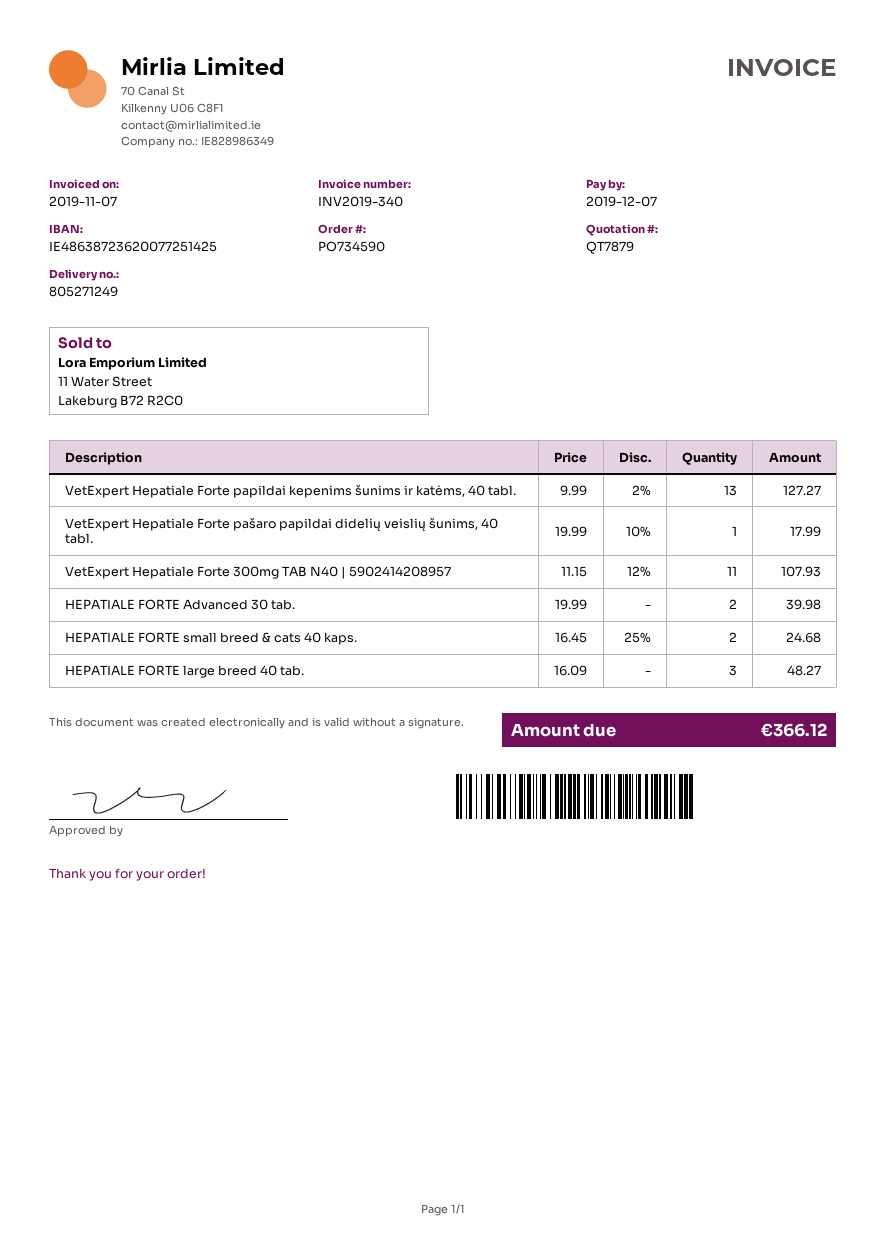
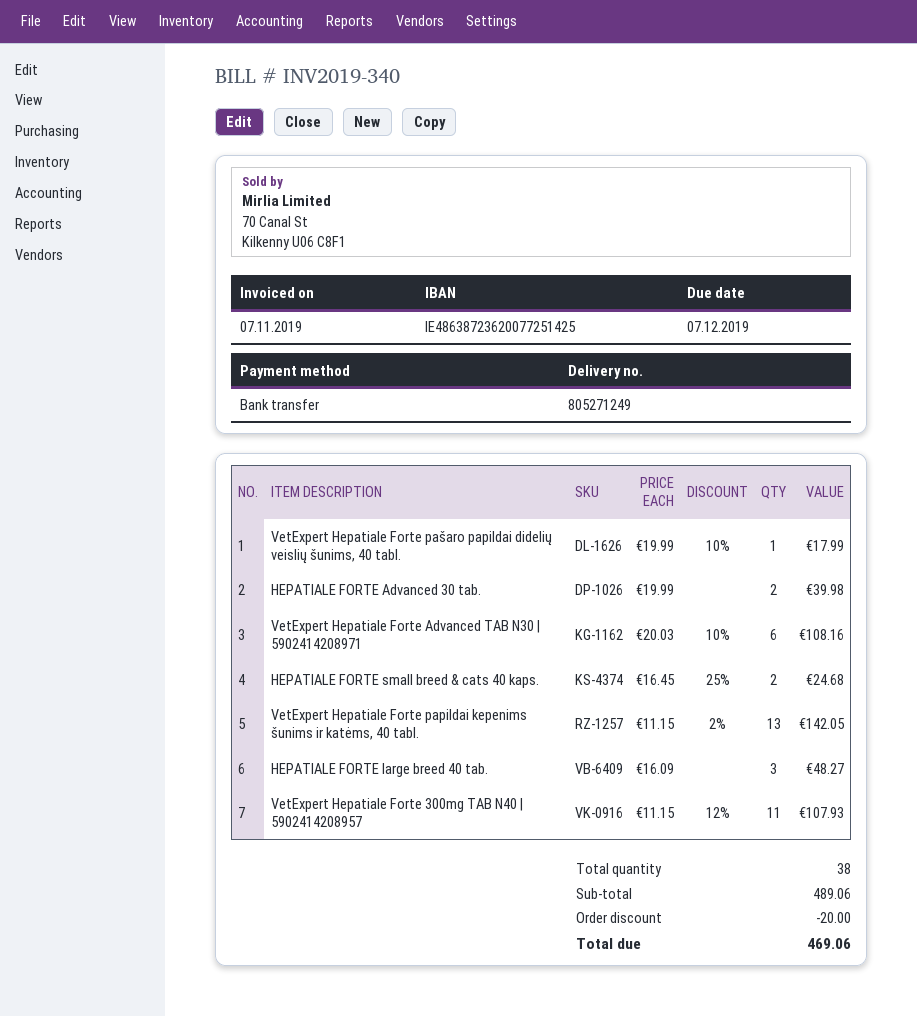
VetExpert Hepatiale Forte papildai kepenims šunims ir katėms, 40 tabl.: 13 x 9.99 - 2% = 127.27 -> 13 x 11.15 - 2% = 142.05
VetExpert Hepatiale Forte Advanced TAB N30 | 5902414208971: none -> 6 x 20.03 - 10% = 108.16
discount: none -> 20.00
total: 366.12 -> 469.06

